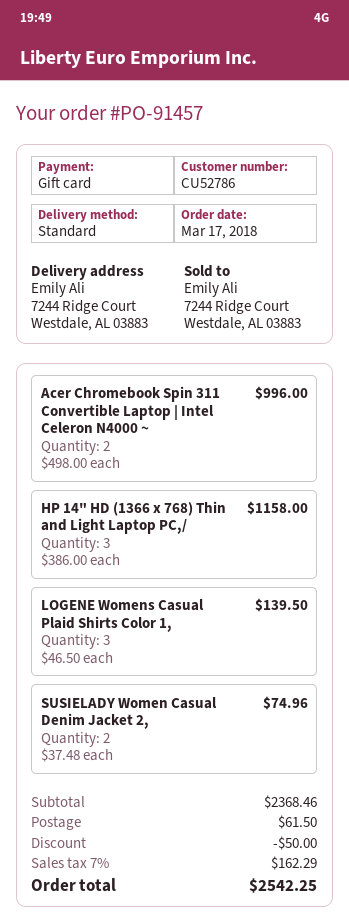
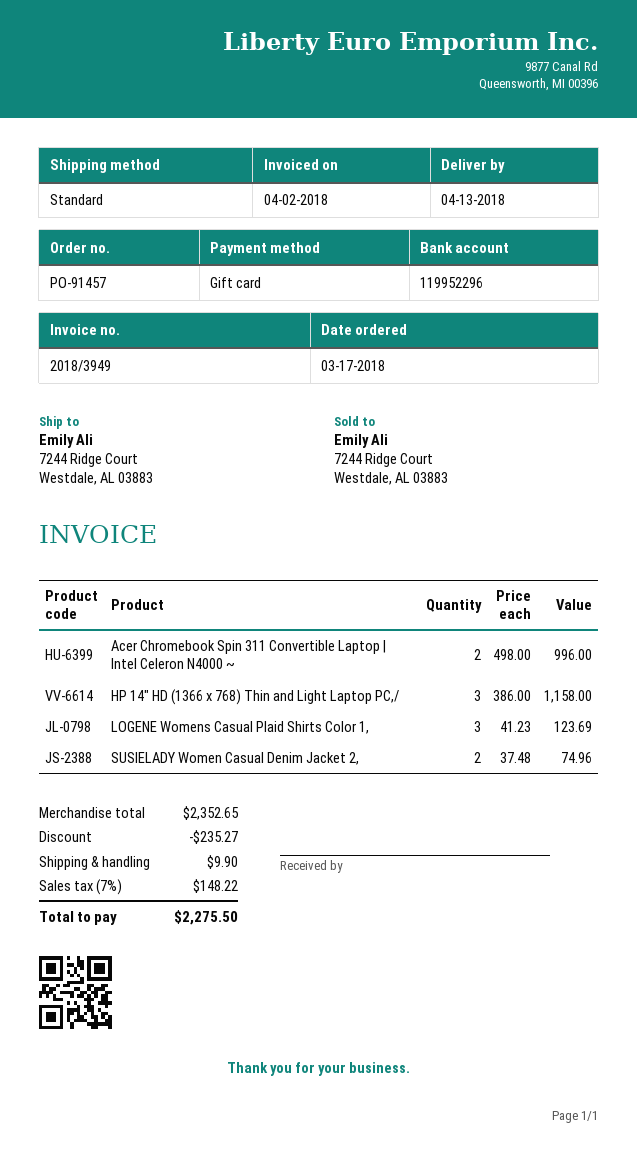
LOGENE Womens Casual Plaid Shirts Color 1,: 3 x 46.50 = 139.50 -> 3 x 41.23 = 123.69
subtotal: 2368.46 -> 2352.65
discount: 50.00 -> 235.27
shipping: 61.50 -> 9.90
tax: 7% = 162.29 -> 7% = 148.22
total: 2542.25 -> 2275.50

